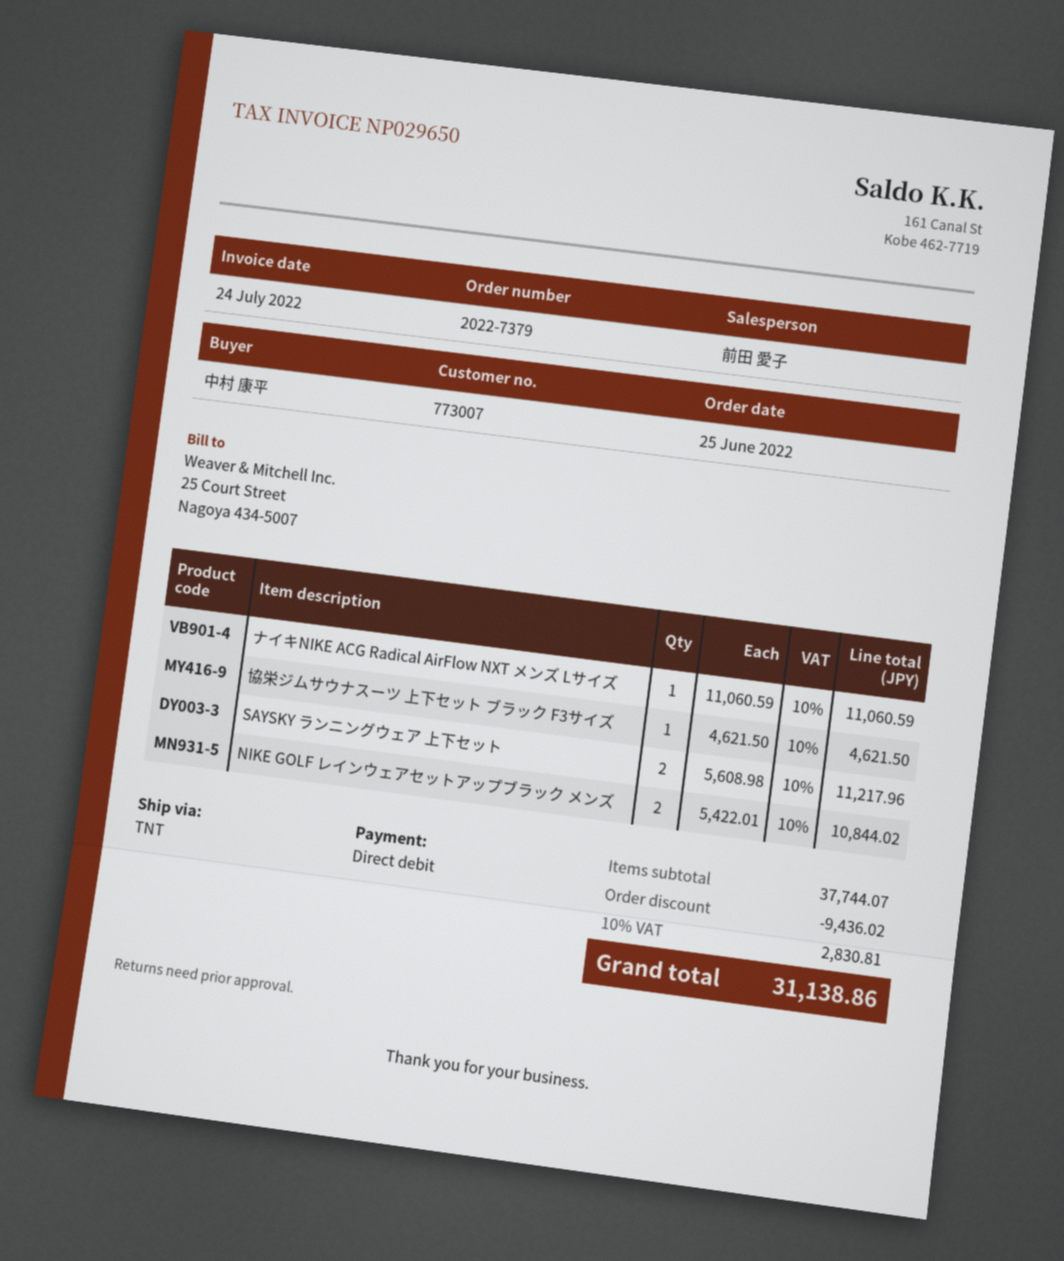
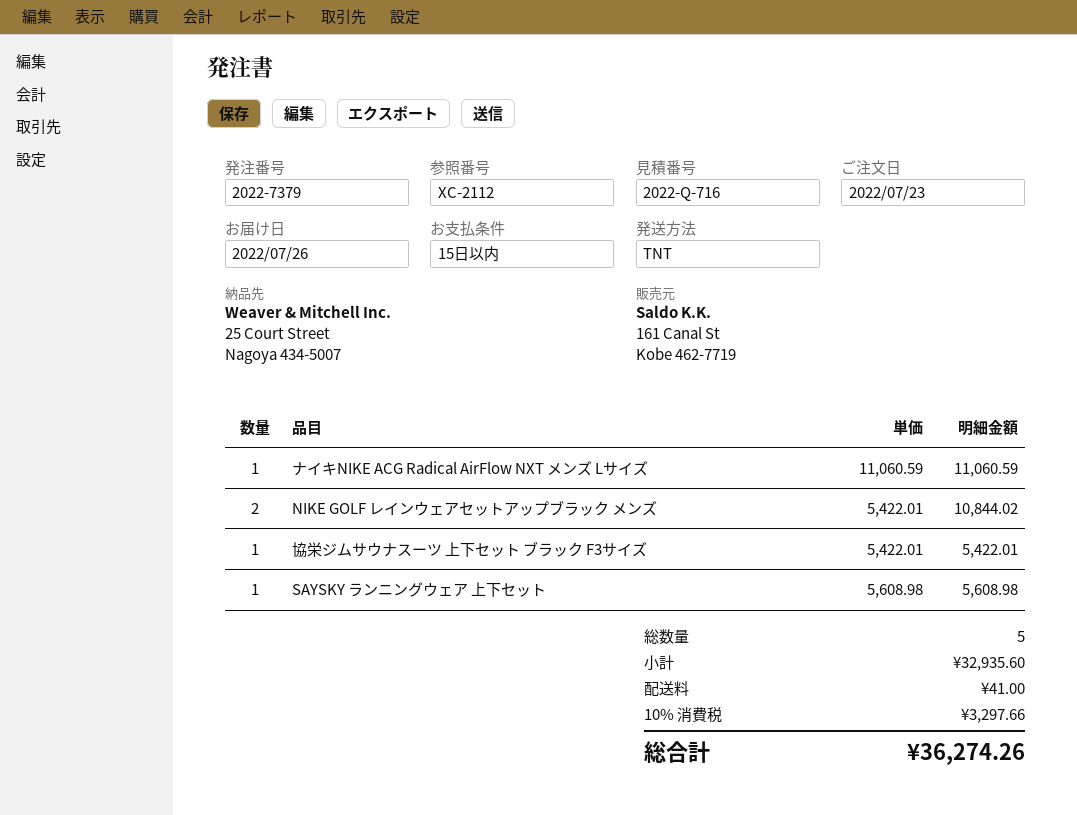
order date: 2022-06-25 -> 2022-07-23
協栄ジムサウナスーツ 上下セット ブラック F3サイズ: 1 x 4621.50 = 4621.50 -> 1 x 5422.01 = 5422.01
SAYSKY ランニングウェア 上下セット: 2 x 5608.98 = 11217.96 -> 1 x 5608.98 = 5608.98
subtotal: 37744.07 -> 32935.60
discount: 9436.02 -> none
shipping: none -> 41.00
tax: 10% = 2830.81 -> 10% = 3297.66
total: 31138.86 -> 36274.26

